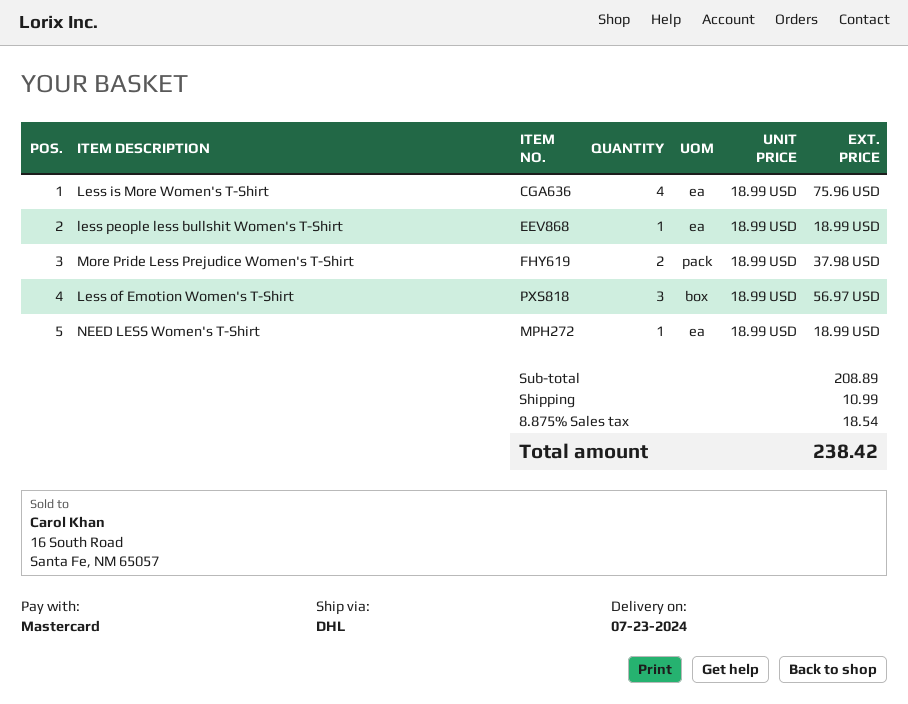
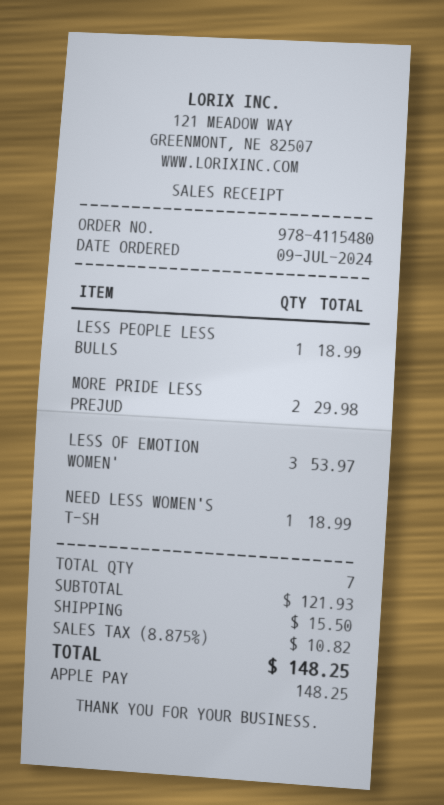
payment method: Mastercard -> Apple Pay
Less is More Women's T-Shirt: 4 for 75.96 -> none
More Pride Less Prejudice Women's T-Shirt: 2 for 37.98 -> 2 for 29.98
Less of Emotion Women's T-Shirt: 3 for 56.97 -> 3 for 53.97
subtotal: 208.89 -> 121.93
shipping: 10.99 -> 15.50
tax: 8.875% = 18.54 -> 8.875% = 10.82
total: 238.42 -> 148.25

